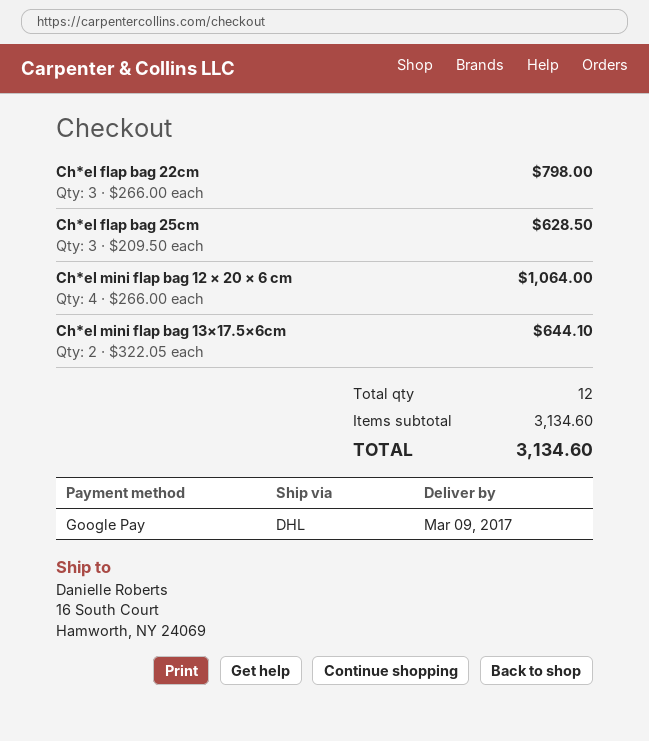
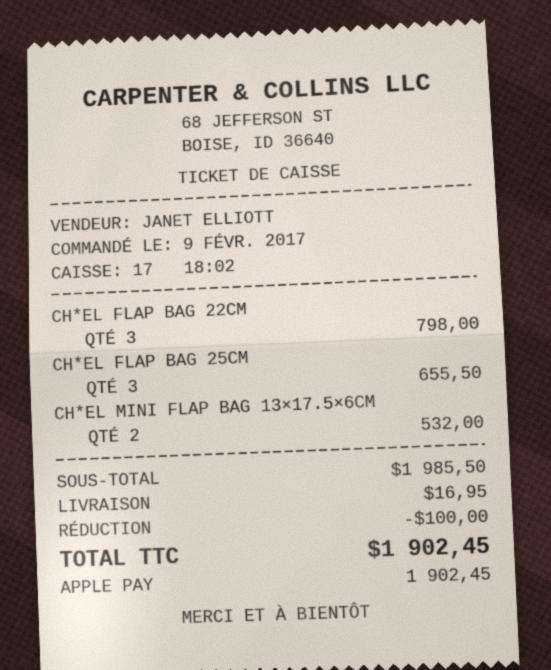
payment method: Google Pay -> Apple Pay
Ch*el flap bag 25cm: 3 for 628.50 -> 3 for 655.50
Ch*el mini flap bag 12 × 20 × 6 cm: 4 for 1064.00 -> none
Ch*el mini flap bag 13×17.5×6cm: 2 for 644.10 -> 2 for 532.00
subtotal: 3134.60 -> 1985.50
discount: none -> 100.00
shipping: none -> 16.95
total: 3134.60 -> 1902.45

